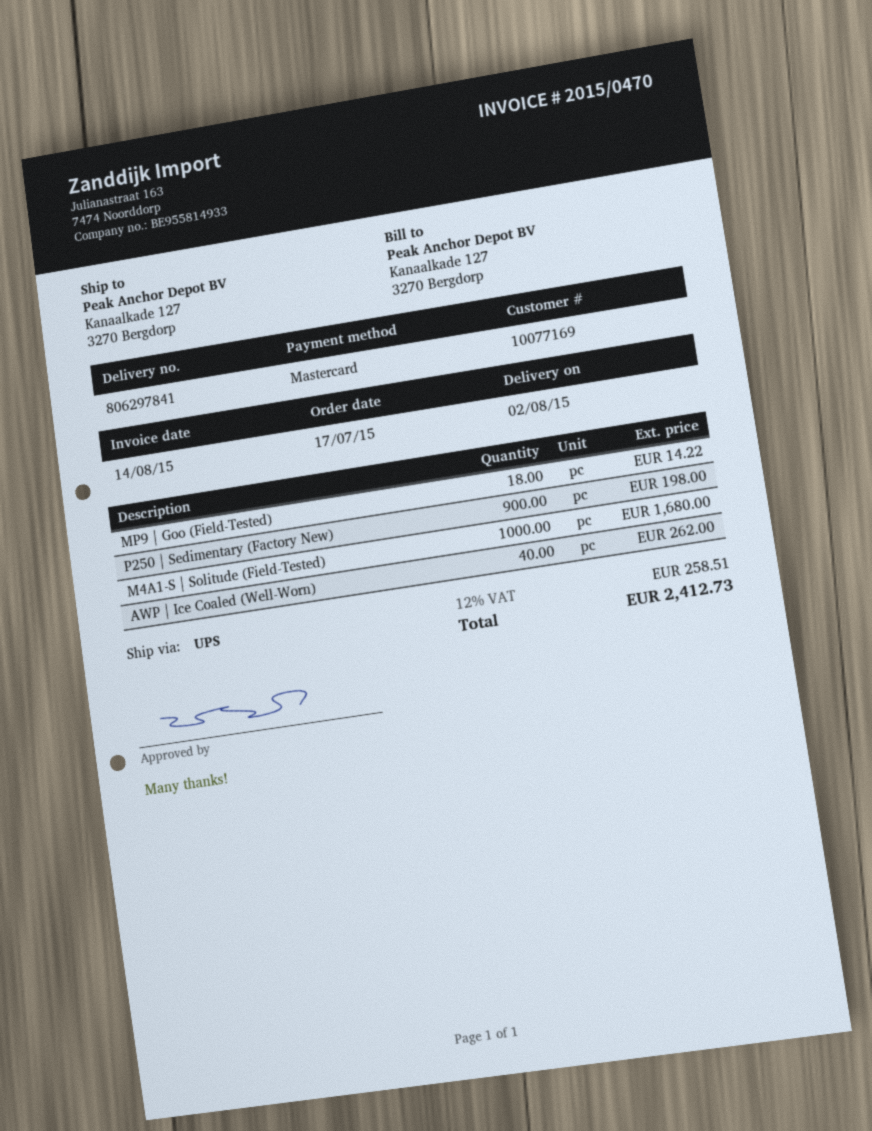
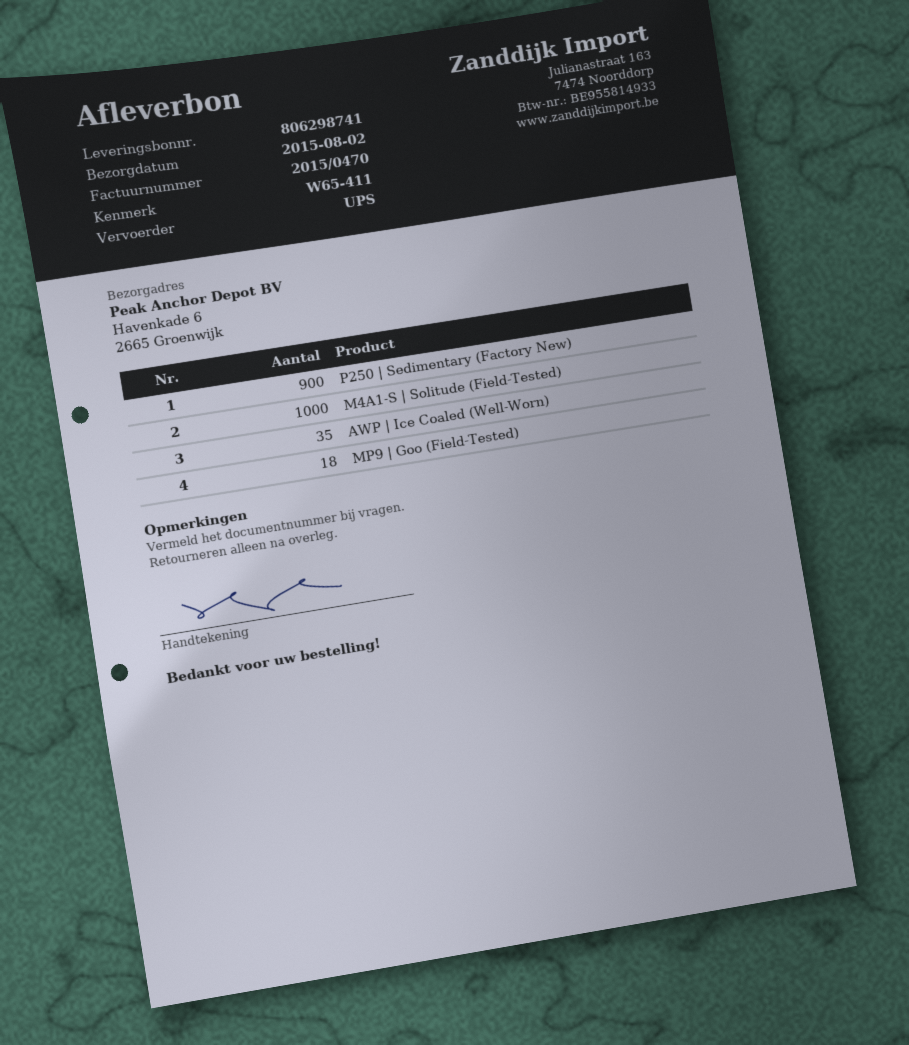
delivery note number: 806297841 -> 806298741
ship to: Kanaalkade 127, 3270 Bergdorp -> Havenkade 6, 2665 Groenwijk
AWP | Ice Coaled (Well-Worn): 40 -> 35

